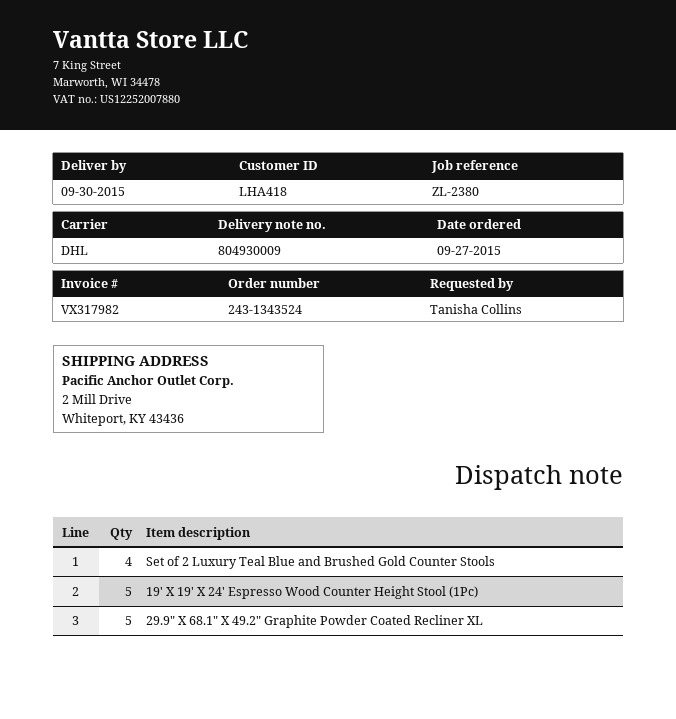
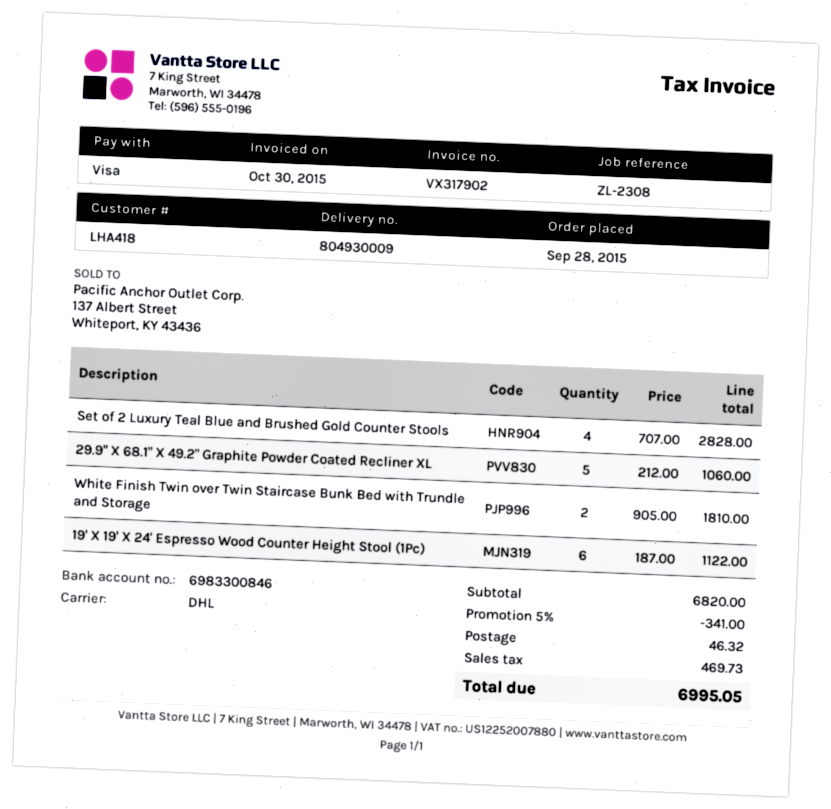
order date: 2015-09-27 -> 2015-09-28
invoice number: VX317982 -> VX317902
reference: ZL-2380 -> ZL-2308
19' X 19' X 24' Espresso Wood Counter Height Stool (1Pc): 5 -> 6
White Finish Twin over Twin Staircase Bunk Bed with Trundle and Storage: none -> 2

